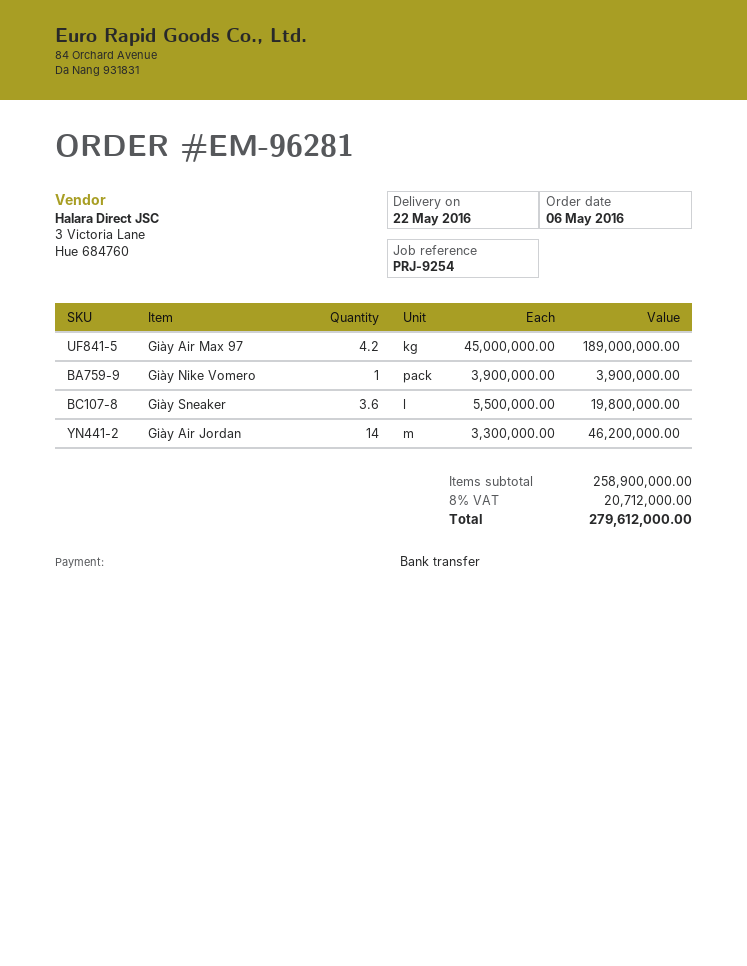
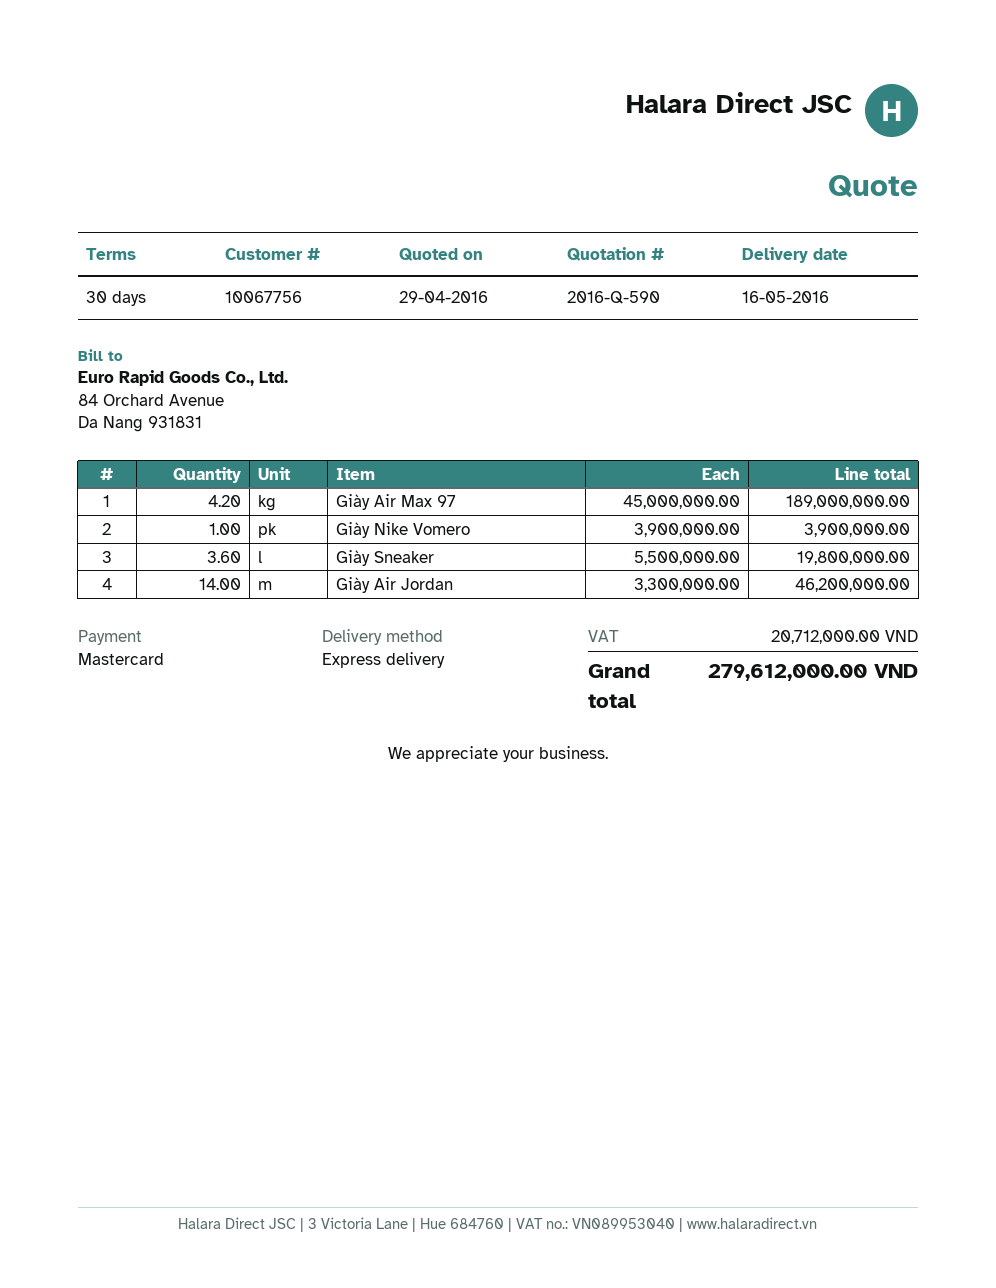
delivery date: 2016-05-22 -> 2016-05-16
payment method: bank transfer -> Mastercard

